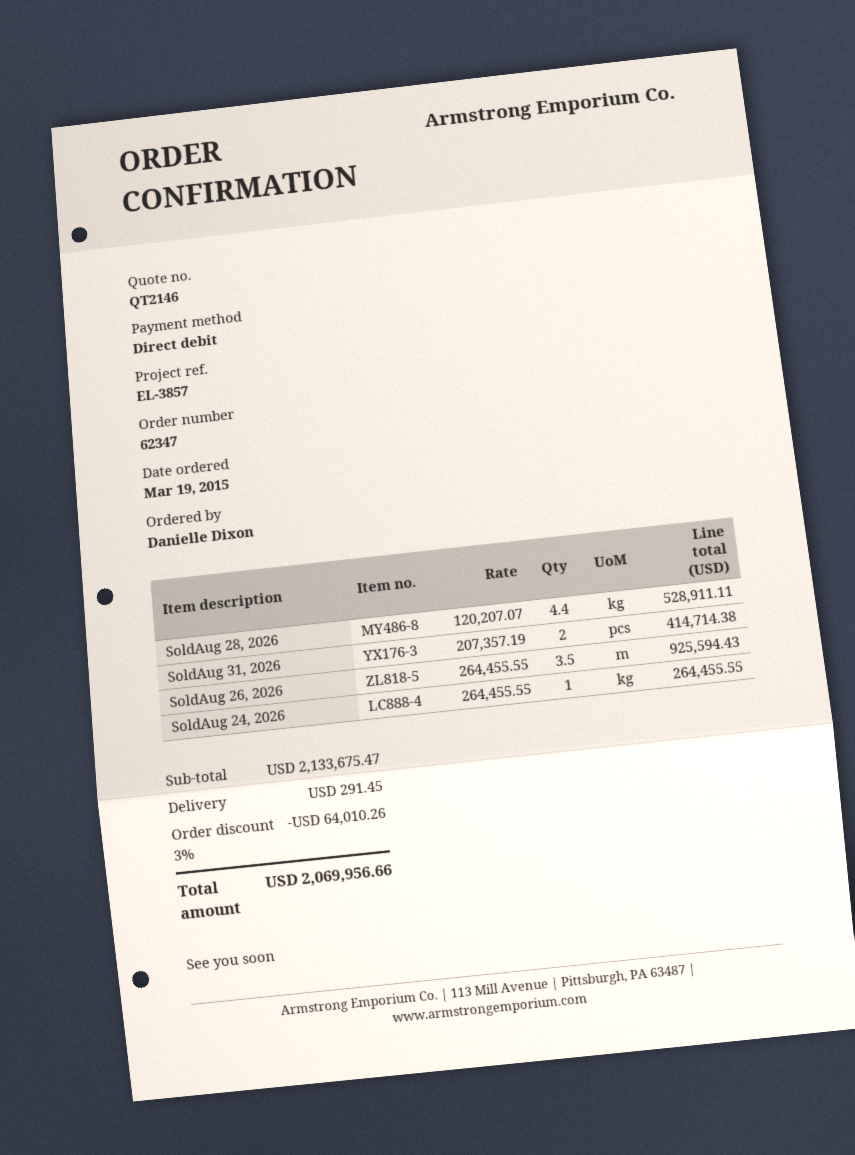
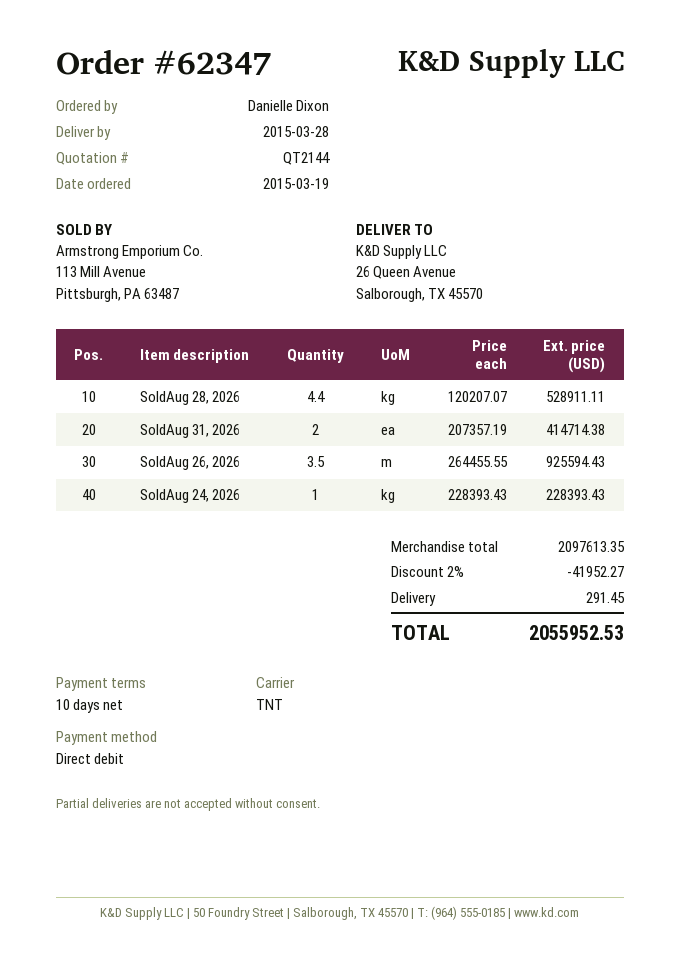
quote number: QT2146 -> QT2144
SoldAug 24, 2026: 1 x 264455.55 = 264455.55 -> 1 x 228393.43 = 228393.43
subtotal: 2133675.47 -> 2097613.35
discount: 3% = 64010.26 -> 2% = 41952.27
total: 2069956.66 -> 2055952.53

